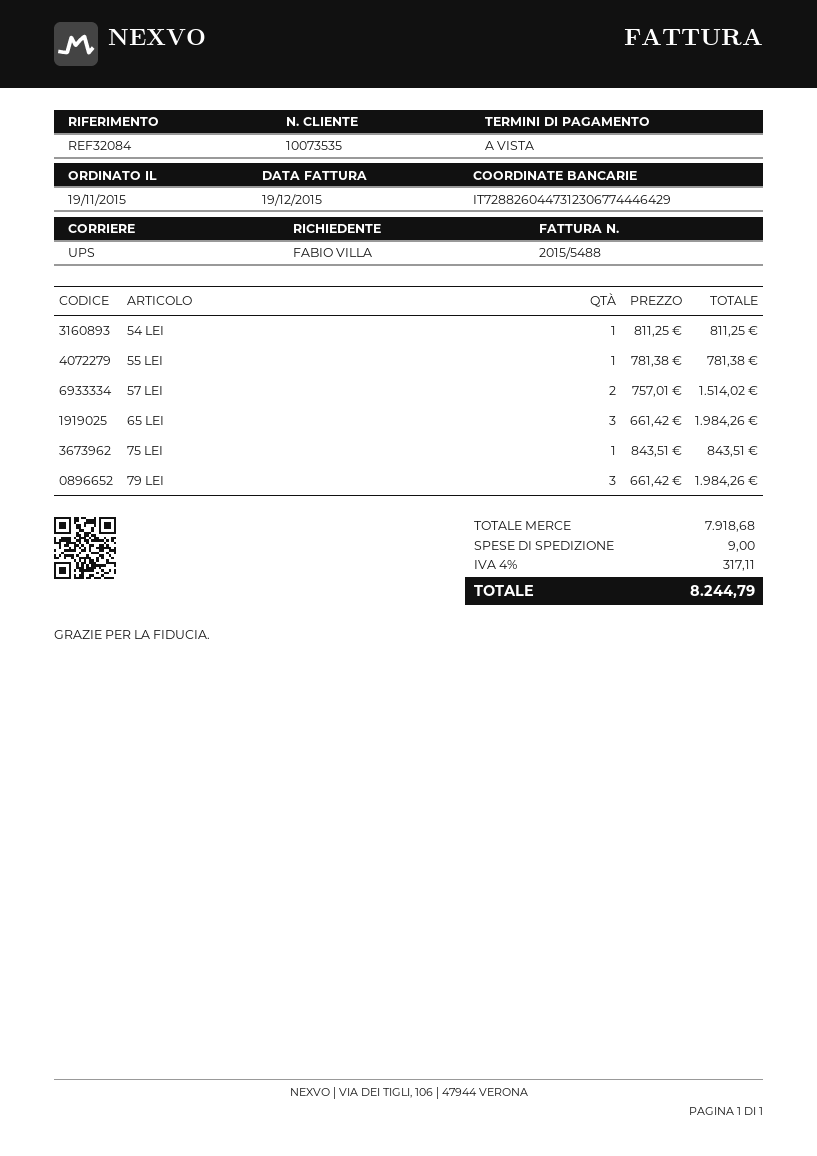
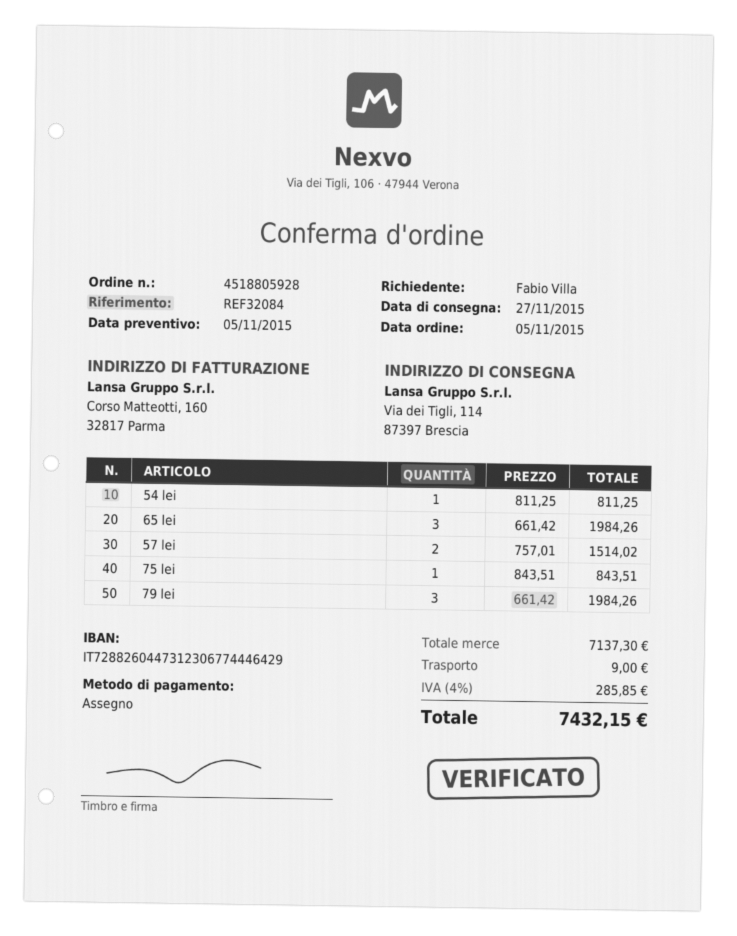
order date: 2015-11-19 -> 2015-11-05
55 LEI: 1 x 781.38 = 781.38 -> none
subtotal: 7918.68 -> 7137.30
tax: 4% = 317.11 -> 4% = 285.85
total: 8244.79 -> 7432.15

